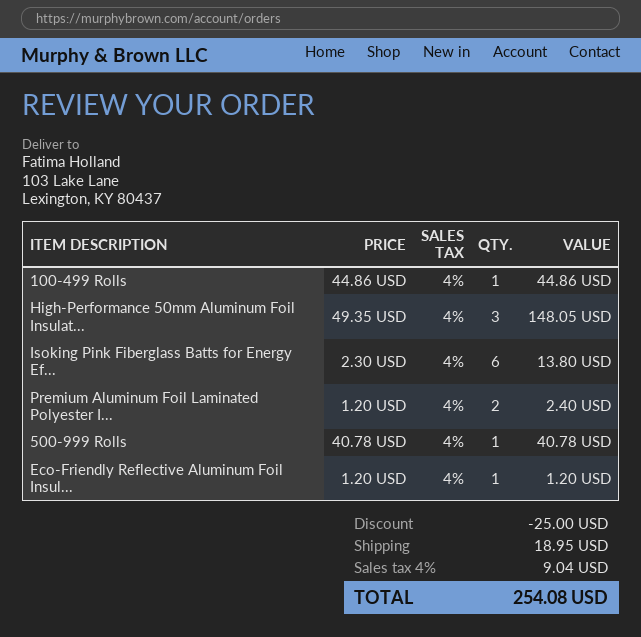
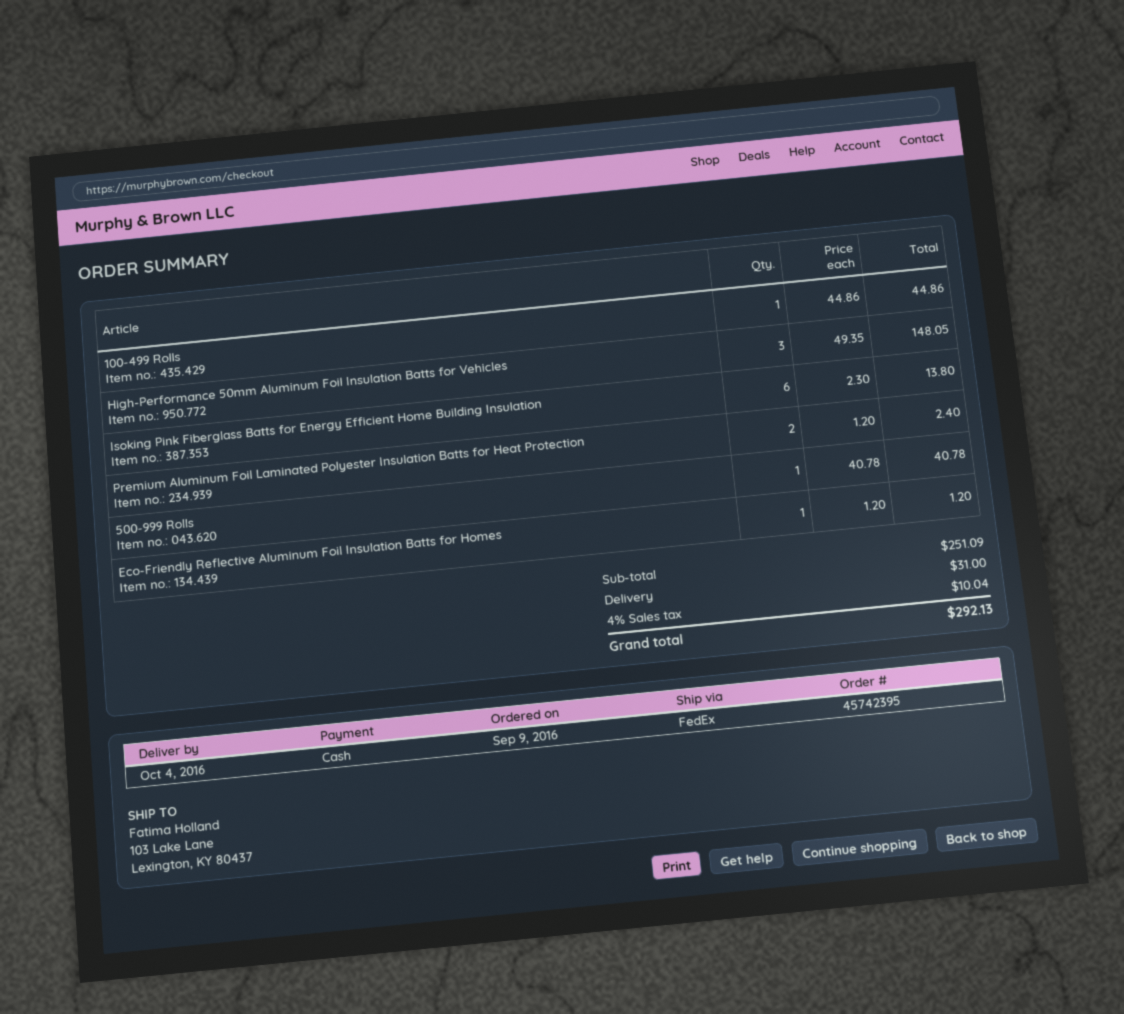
discount: 25.00 -> none
shipping: 18.95 -> 31.00
tax: 4% = 9.04 -> 4% = 10.04
total: 254.08 -> 292.13

